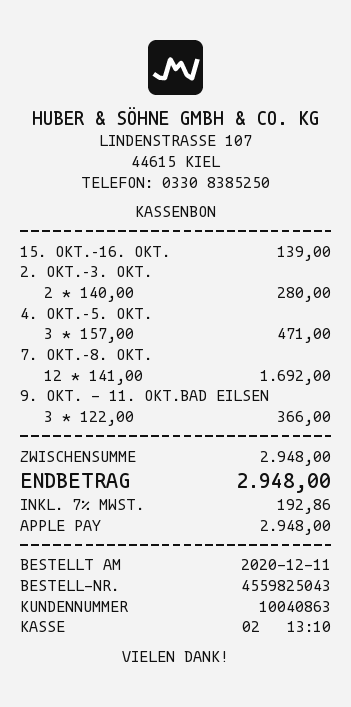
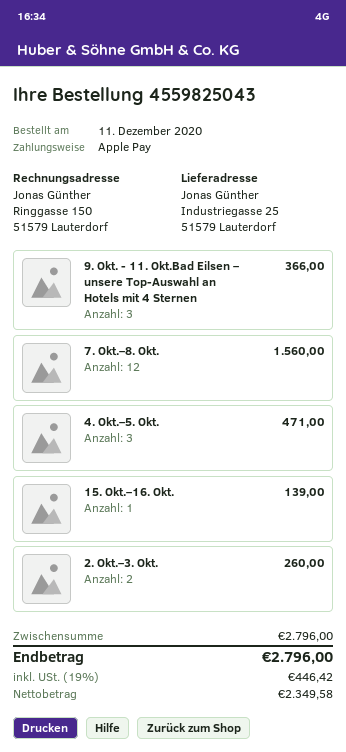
2. OKT.–3. OKT.: 2 for 280.00 -> 2 for 260.00
7. OKT.–8. OKT.: 12 for 1692.00 -> 12 for 1560.00
subtotal: 2948.00 -> 2796.00
tax: 7% = 192.86 -> 19% = 446.42
total: 2948.00 -> 2796.00

